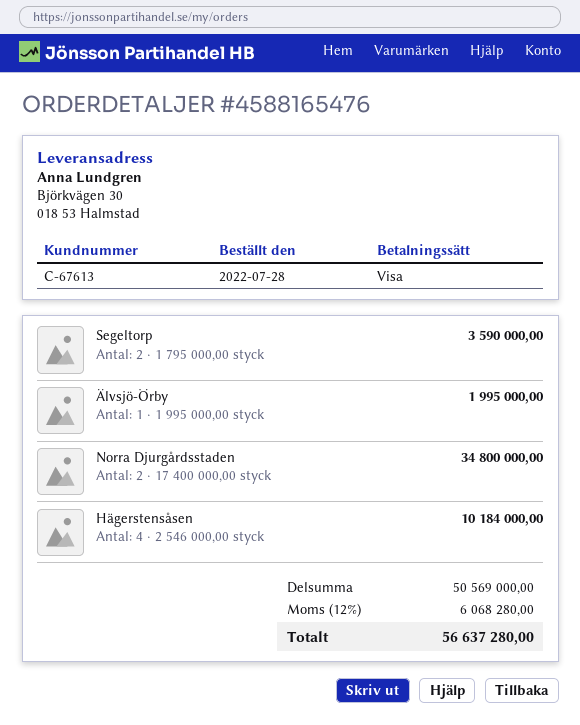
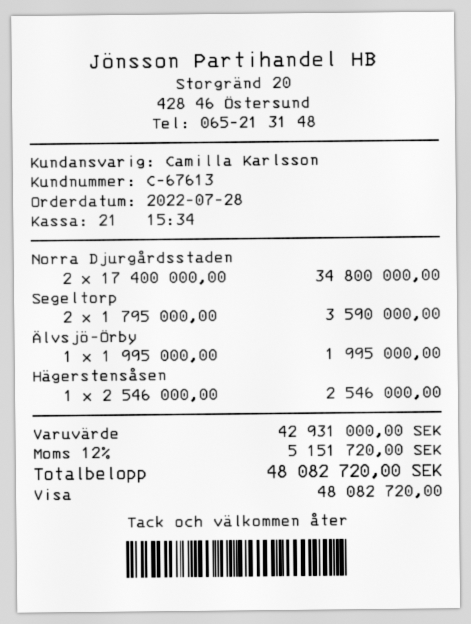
Hägerstensåsen: 4 x 2546000.00 = 10184000.00 -> 1 x 2546000.00 = 2546000.00
subtotal: 50569000.00 -> 42931000.00
tax: 12% = 6068280.00 -> 12% = 5151720.00
total: 56637280.00 -> 48082720.00

